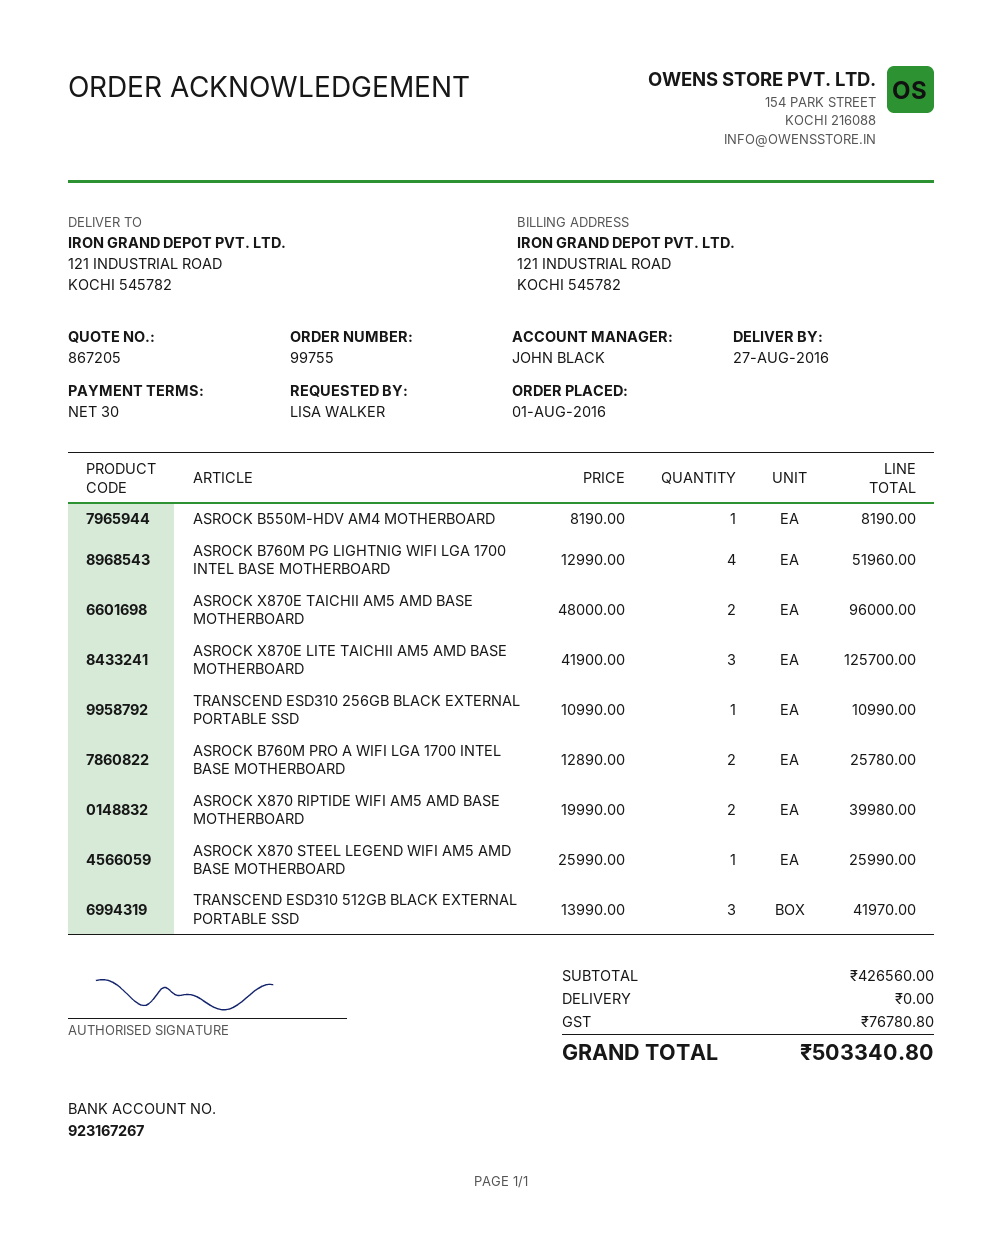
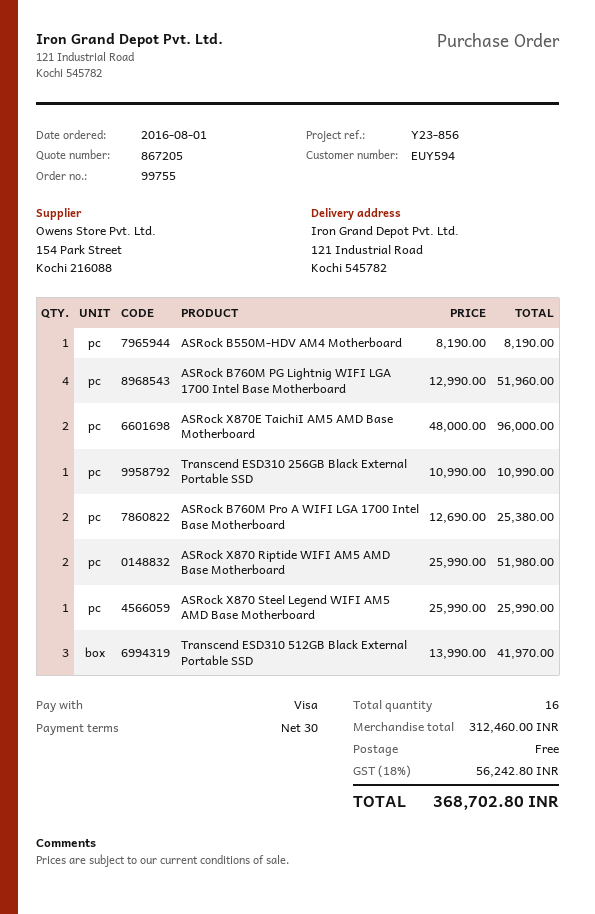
ASROCK X870E LITE TAICHII AM5 AMD BASE MOTHERBOARD: 3 x 41900.00 = 125700.00 -> none
ASROCK B760M PRO A WIFI LGA 1700 INTEL BASE MOTHERBOARD: 2 x 12890.00 = 25780.00 -> 2 x 12690.00 = 25380.00
ASROCK X870 RIPTIDE WIFI AM5 AMD BASE MOTHERBOARD: 2 x 19990.00 = 39980.00 -> 2 x 25990.00 = 51980.00
subtotal: 426560.00 -> 312460.00
tax: 76780.80 -> 56242.80
total: 503340.80 -> 368702.80

